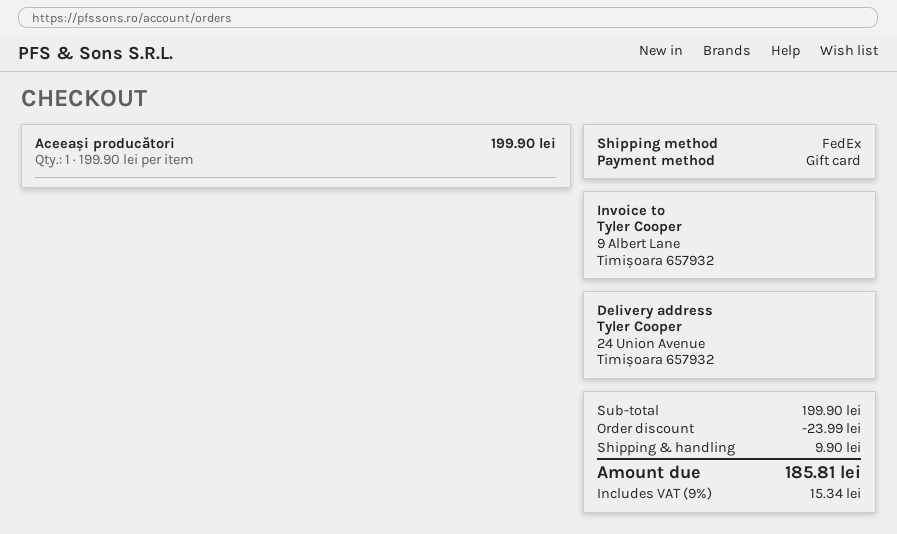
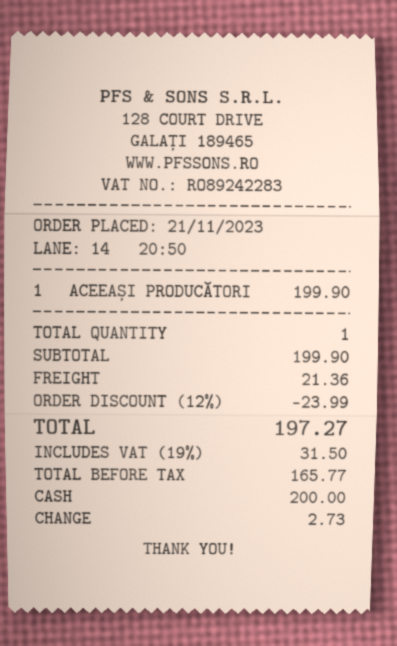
payment method: gift card -> cash
shipping: 9.90 -> 21.36
tax: 9% = 15.34 -> 19% = 31.50
total: 185.81 -> 197.27

